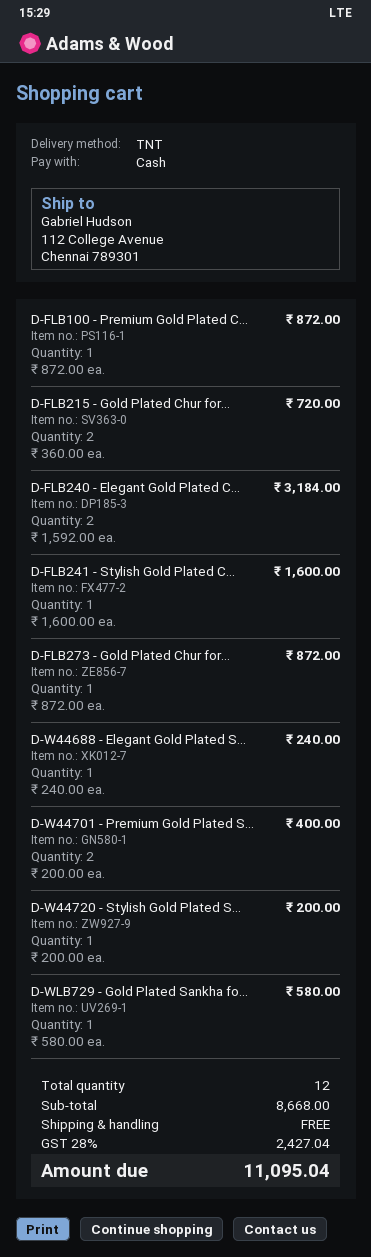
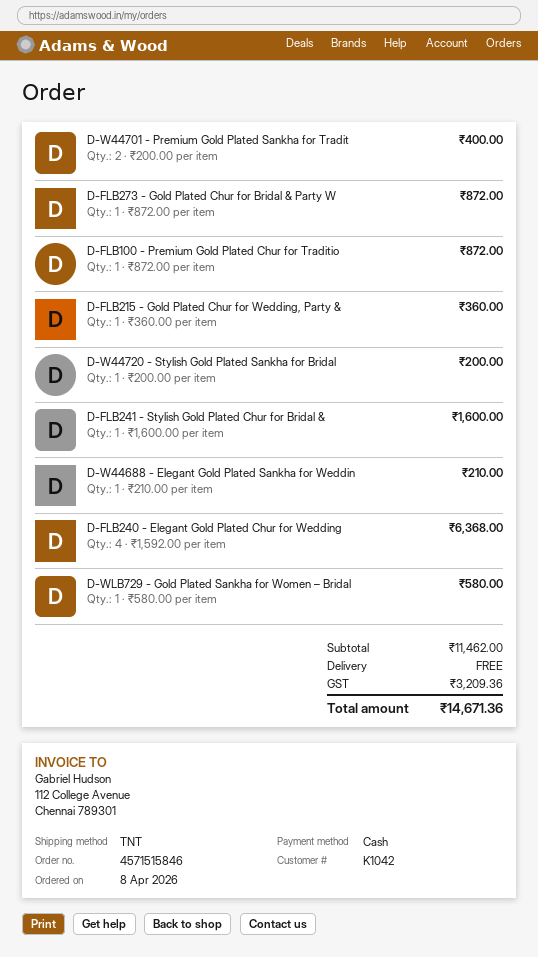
D-FLB215 - Gold Plated Chur for...: 2 x 360.00 = 720.00 -> 1 x 360.00 = 360.00
D-FLB240 - Elegant Gold Plated C...: 2 x 1592.00 = 3184.00 -> 4 x 1592.00 = 6368.00
D-W44688 - Elegant Gold Plated S...: 1 x 240.00 = 240.00 -> 1 x 210.00 = 210.00
subtotal: 8668.00 -> 11462.00
tax: 2427.04 -> 3209.36
total: 11095.04 -> 14671.36

